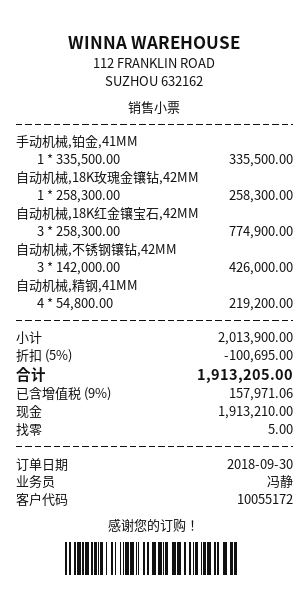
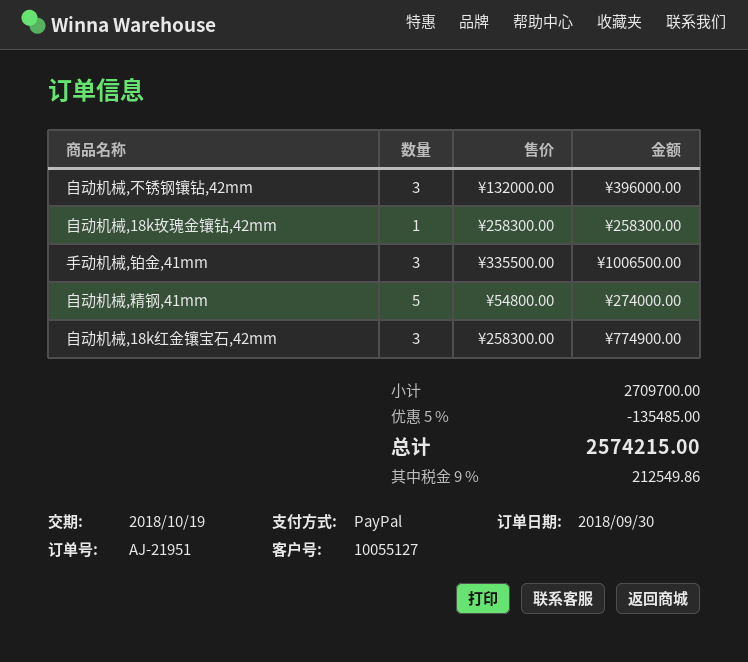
customer number: 10055172 -> 10055127
payment method: cash -> PayPal
手动机械,铂金,41MM: 1 x 335500.00 = 335500.00 -> 3 x 335500.00 = 1006500.00
自动机械,不锈钢镶钻,42MM: 3 x 142000.00 = 426000.00 -> 3 x 132000.00 = 396000.00
自动机械,精钢,41MM: 4 x 54800.00 = 219200.00 -> 5 x 54800.00 = 274000.00
subtotal: 2013900.00 -> 2709700.00
discount: 5% = 100695.00 -> 5% = 135485.00
tax: 9% = 157971.06 -> 9% = 212549.86
total: 1913205.00 -> 2574215.00

